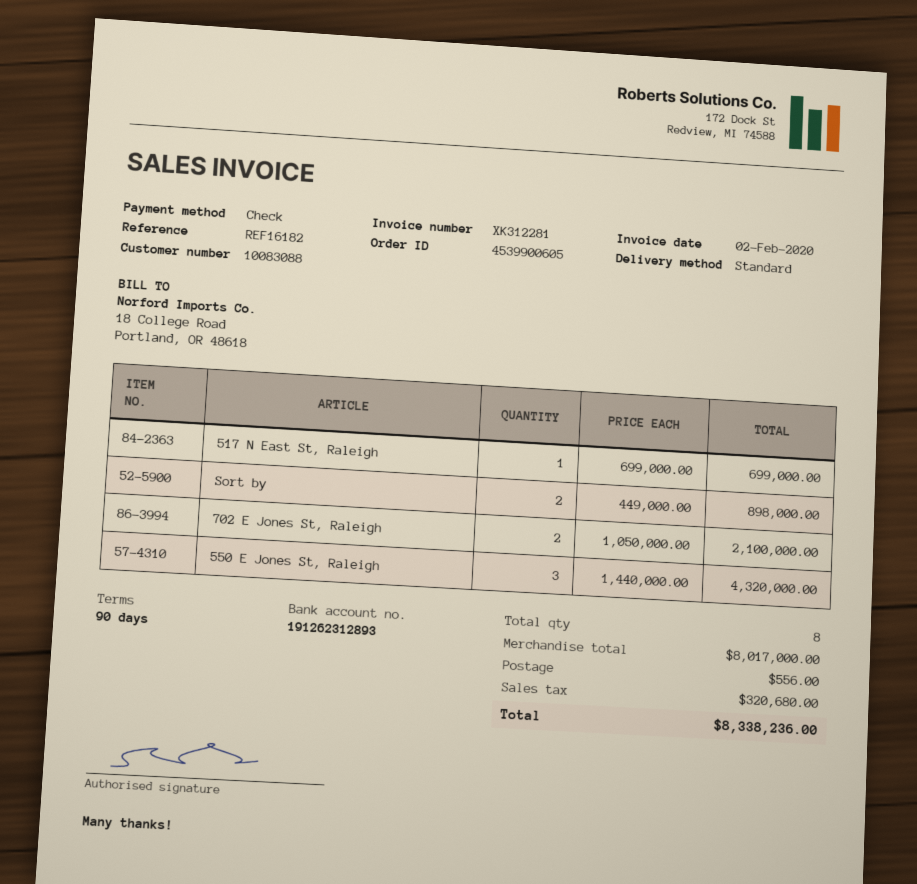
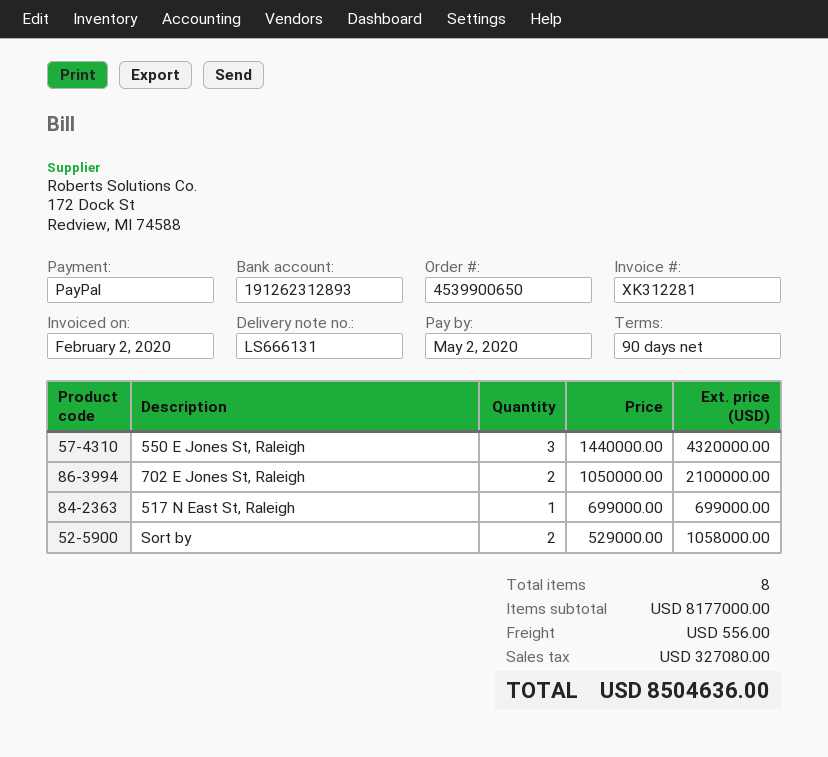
order number: 4539900605 -> 4539900650
payment method: cheque -> PayPal
Sort by: 2 x 449000.00 = 898000.00 -> 2 x 529000.00 = 1058000.00
subtotal: 8017000.00 -> 8177000.00
tax: 320680.00 -> 327080.00
total: 8338236.00 -> 8504636.00

